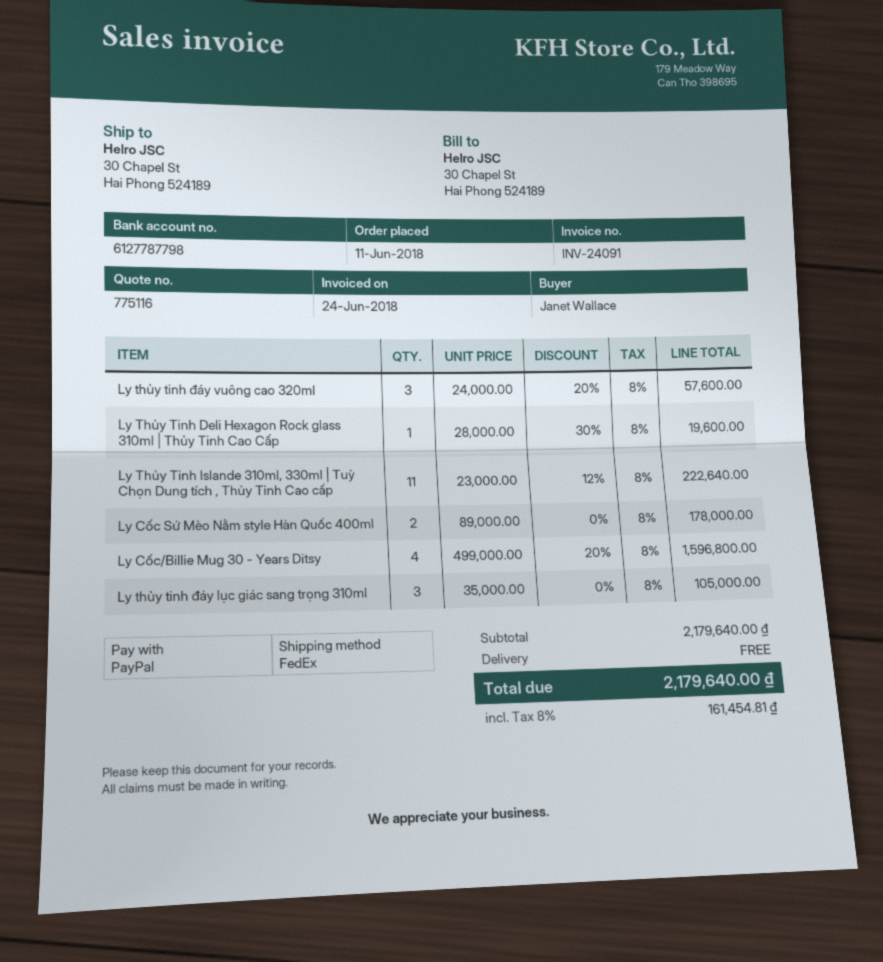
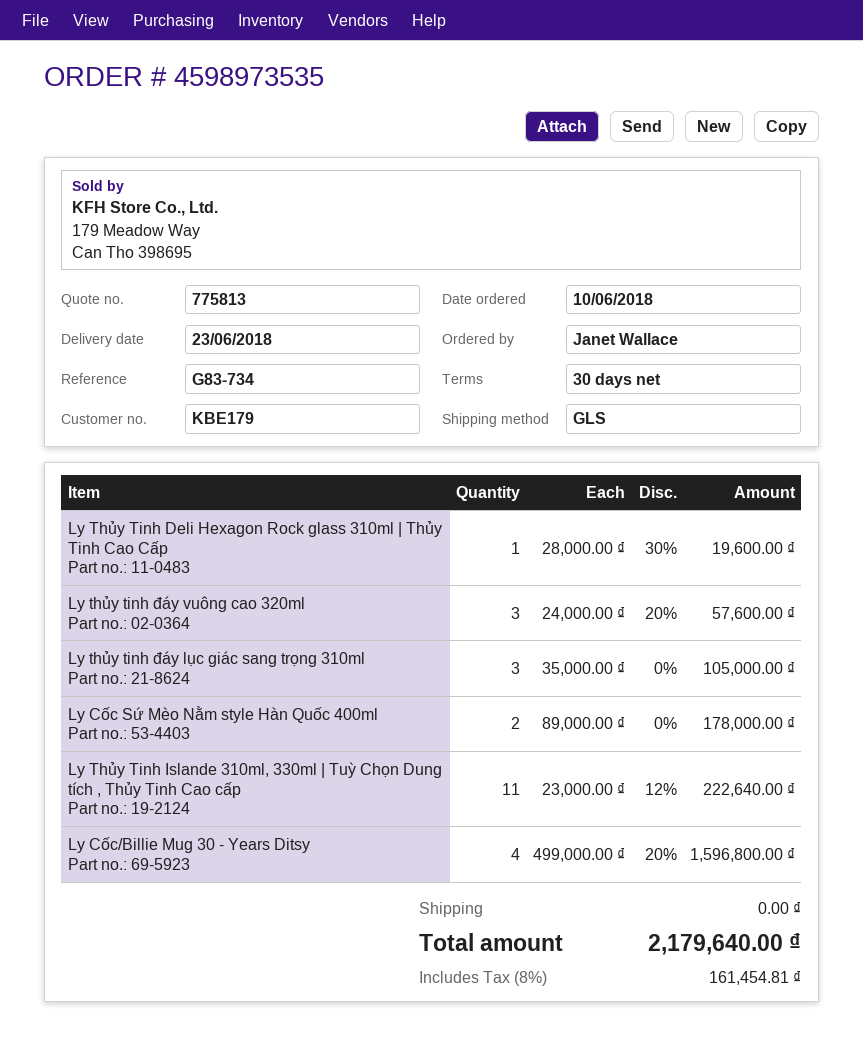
quote number: 775116 -> 775813
order date: 2018-06-11 -> 2018-06-10
shipping method: FedEx -> GLS

